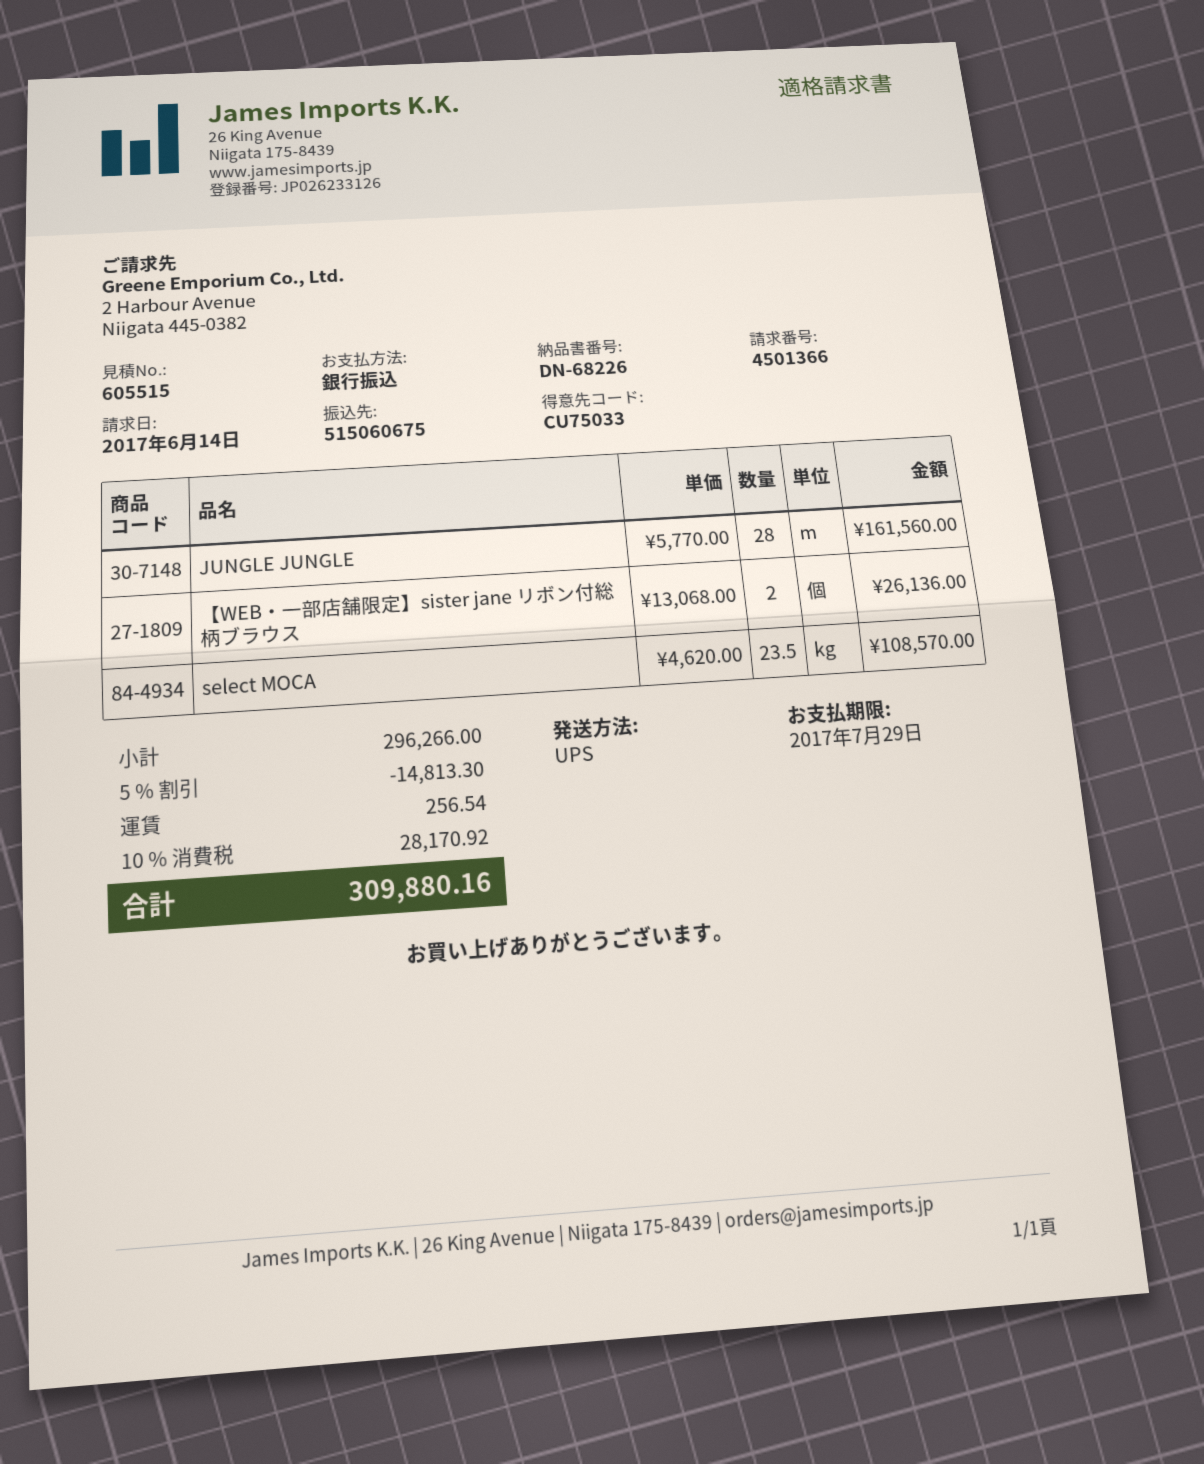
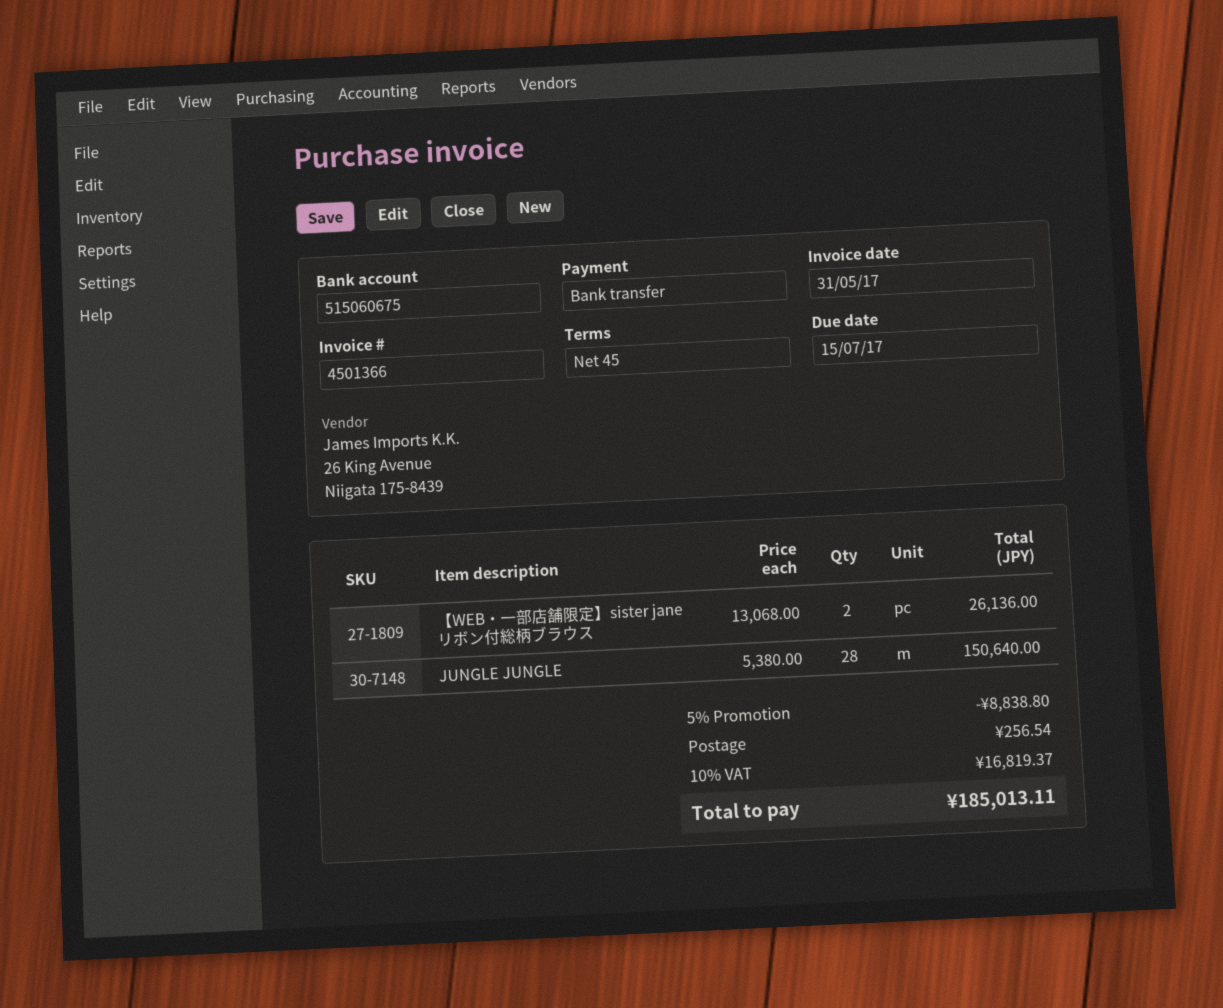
invoice date: 2017-06-14 -> 2017-05-31
due date: 2017-07-29 -> 2017-07-15
JUNGLE JUNGLE: 28 x 5770.00 = 161560.00 -> 28 x 5380.00 = 150640.00
select MOCA: 23.5 x 4620.00 = 108570.00 -> none
discount: 5% = 14813.30 -> 5% = 8838.80
tax: 10% = 28170.92 -> 10% = 16819.37
total: 309880.16 -> 185013.11

